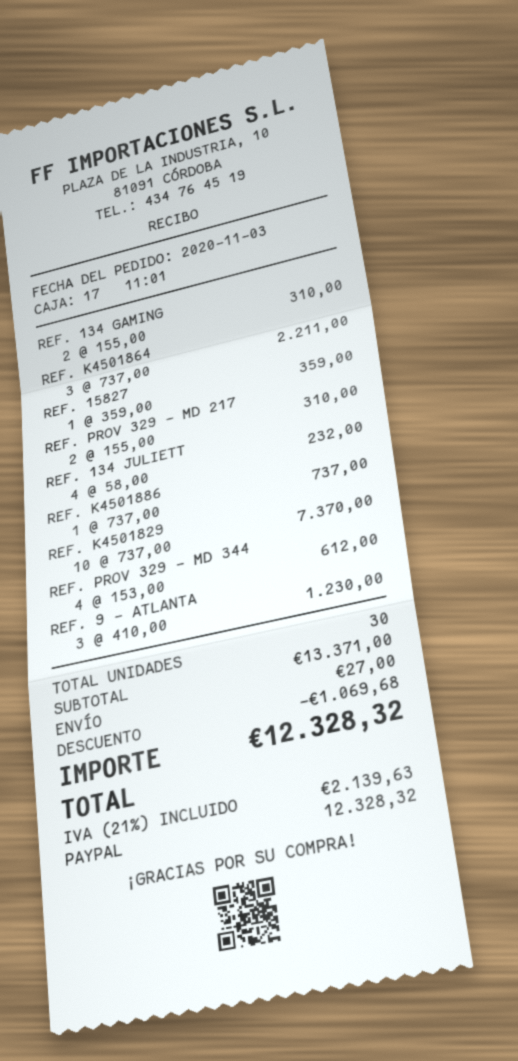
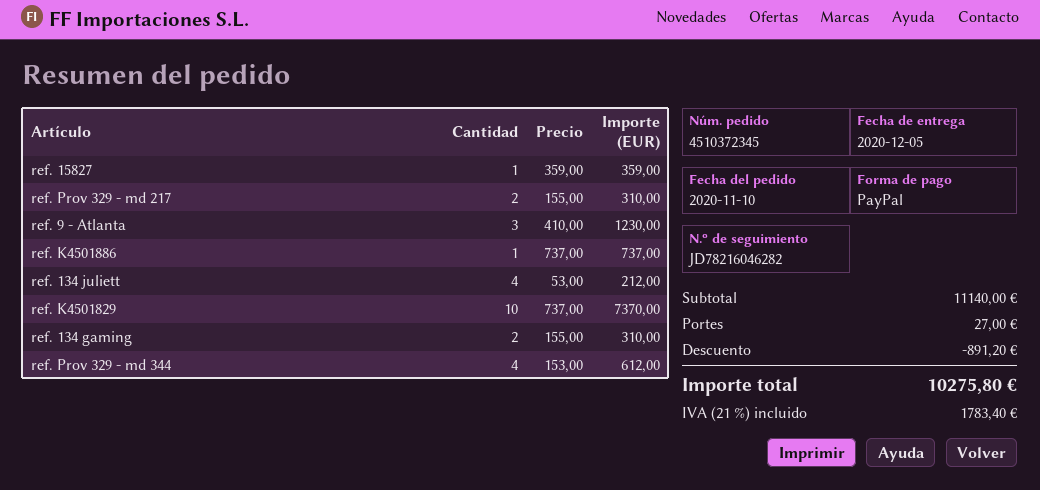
order date: 2020-11-03 -> 2020-11-10
REF. K4501864: 3 x 737.00 = 2211.00 -> none
REF. 134 JULIETT: 4 x 58.00 = 232.00 -> 4 x 53.00 = 212.00
subtotal: 13371.00 -> 11140.00
discount: 1069.68 -> 891.20
tax: 21% = 2139.63 -> 21% = 1783.40
total: 12328.32 -> 10275.80

